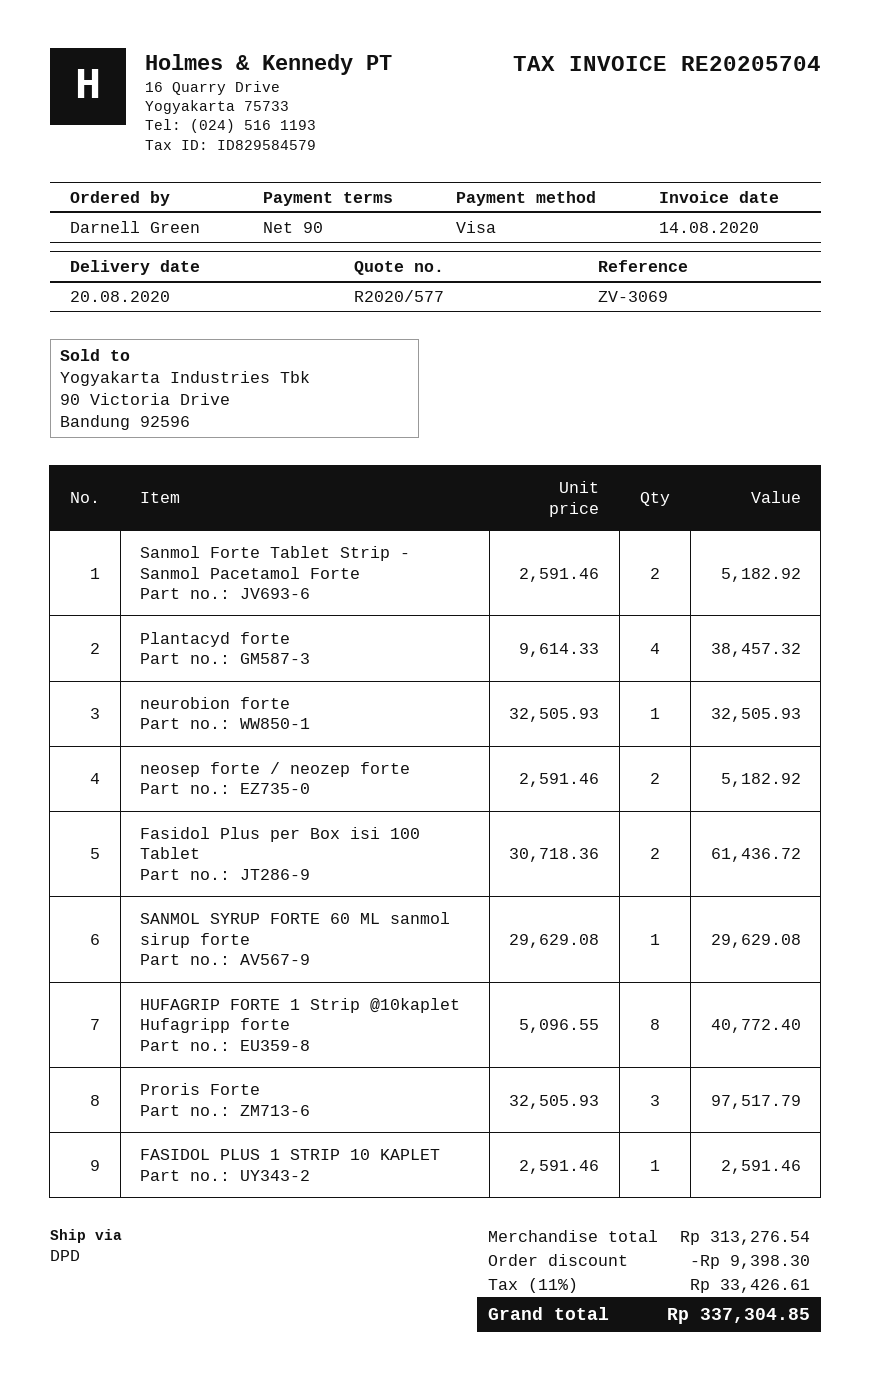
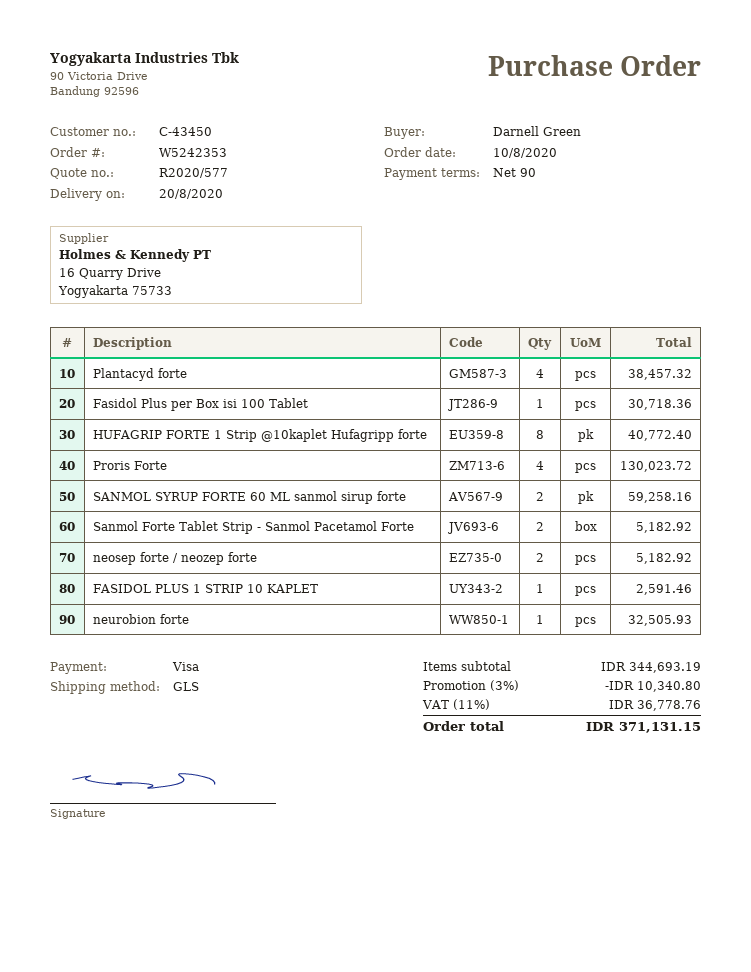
shipping method: DPD -> GLS
Fasidol Plus per Box isi 100 Tablet: 2 for 61436.72 -> 1 for 30718.36
SANMOL SYRUP FORTE 60 ML sanmol sirup forte: 1 for 29629.08 -> 2 for 59258.16
Proris Forte: 3 for 97517.79 -> 4 for 130023.72
subtotal: 313276.54 -> 344693.19
discount: 9398.30 -> 10340.80
tax: 11% = 33426.61 -> 11% = 36778.76
total: 337304.85 -> 371131.15

